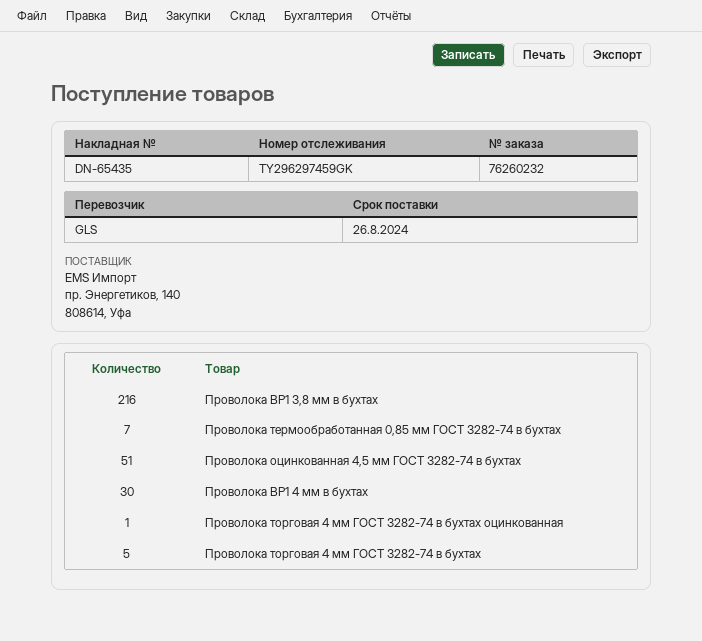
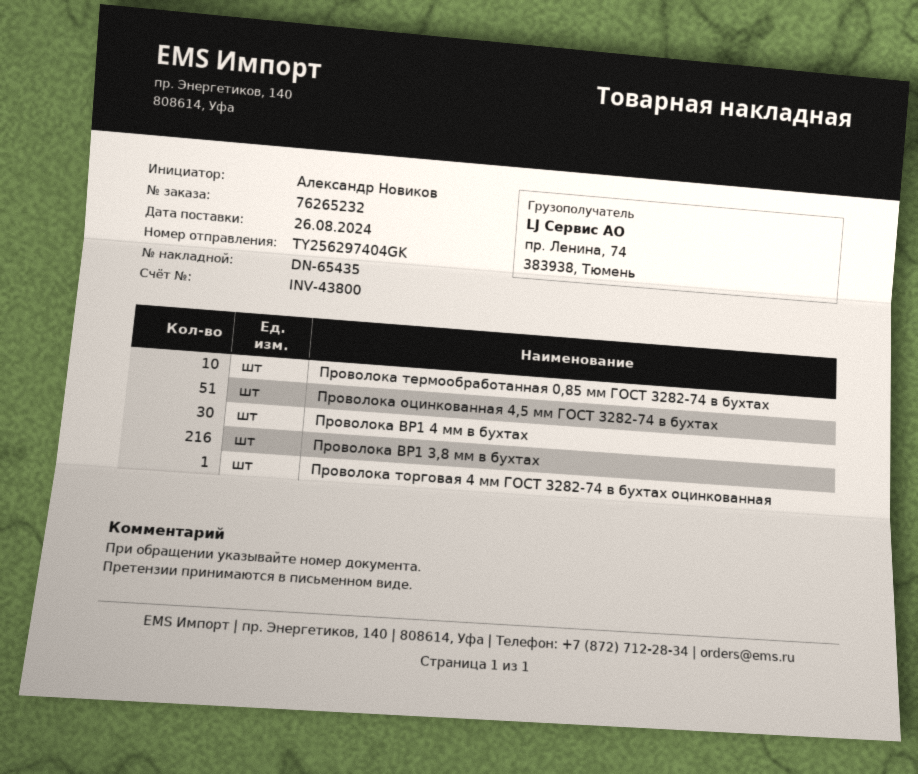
order number: 76260232 -> 76265232
tracking number: TY296297459GK -> TY256297404GK
Проволока термообработанная 0,85 мм ГОСТ 3282-74 в бухтах: 7 -> 10
Проволока торговая 4 мм ГОСТ 3282-74 в бухтах: 5 -> none

